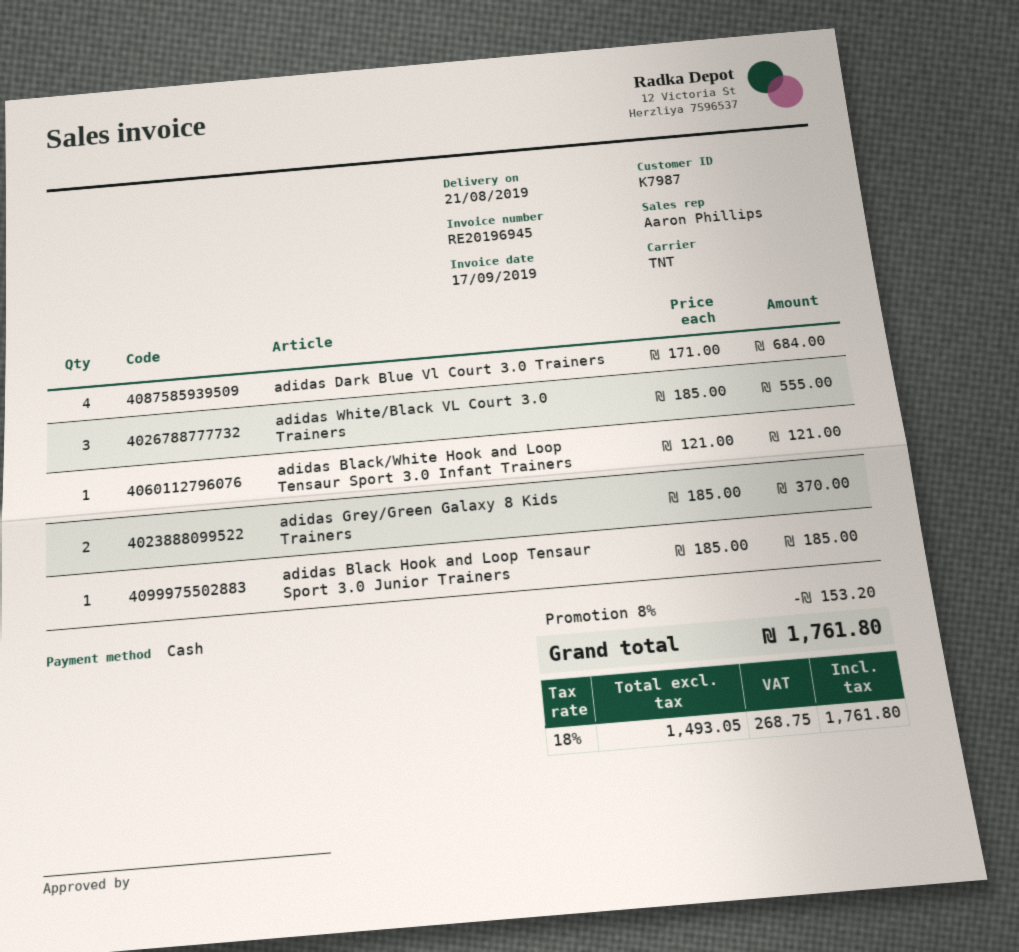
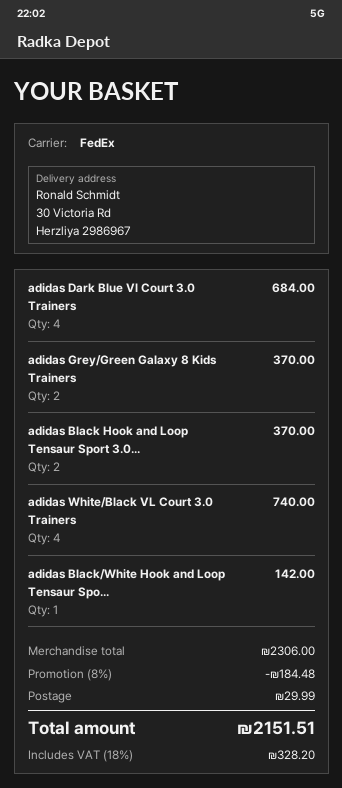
shipping method: TNT -> FedEx
adidas White/Black VL Court 3.0 Trainers: 3 for 555.00 -> 4 for 740.00
adidas Black/White Hook and Loop Tensaur Sport 3.0 Infant Trainers: 1 for 121.00 -> 1 for 142.00
adidas Black Hook and Loop Tensaur Sport 3.0 Junior Trainers: 1 for 185.00 -> 2 for 370.00
discount: 8% = 153.20 -> 8% = 184.48
shipping: none -> 29.99
tax: 18% = 268.75 -> 18% = 328.20
total: 1761.80 -> 2151.51

